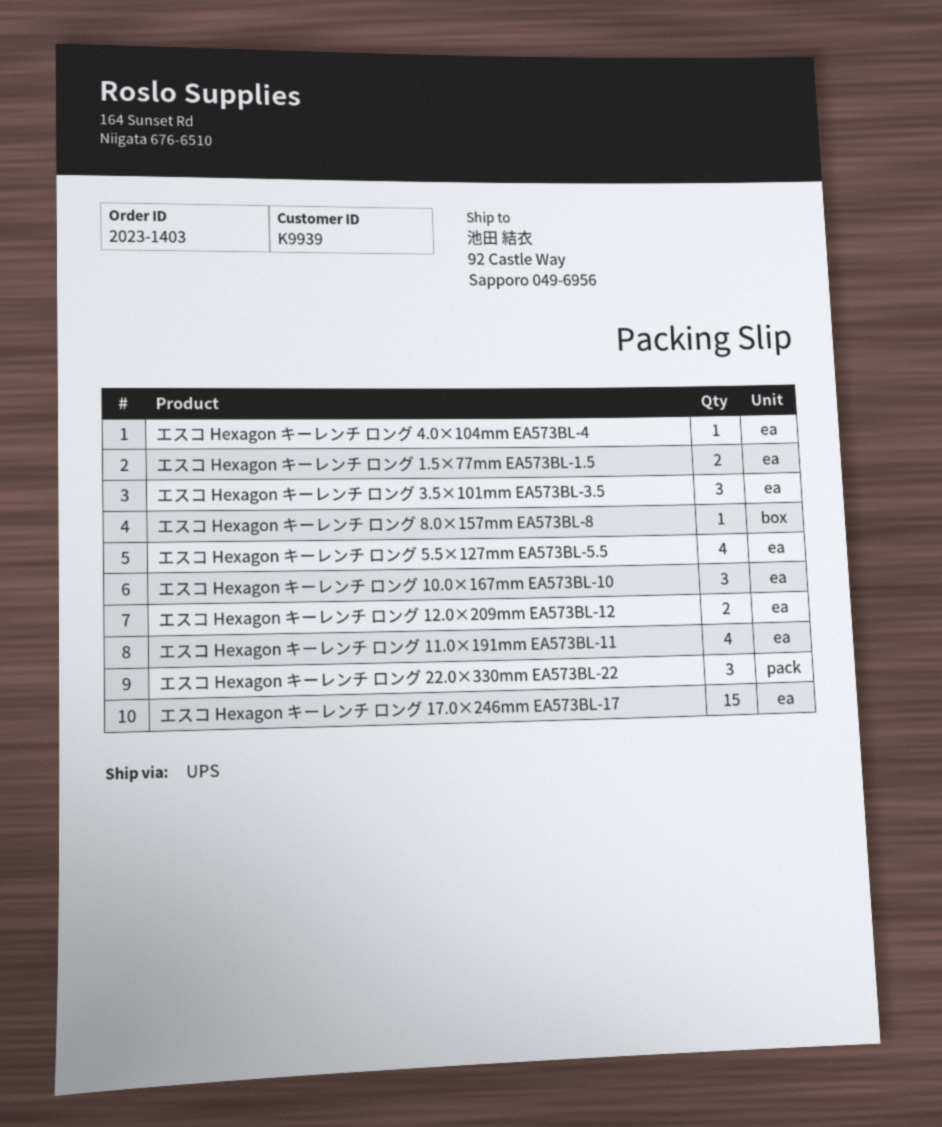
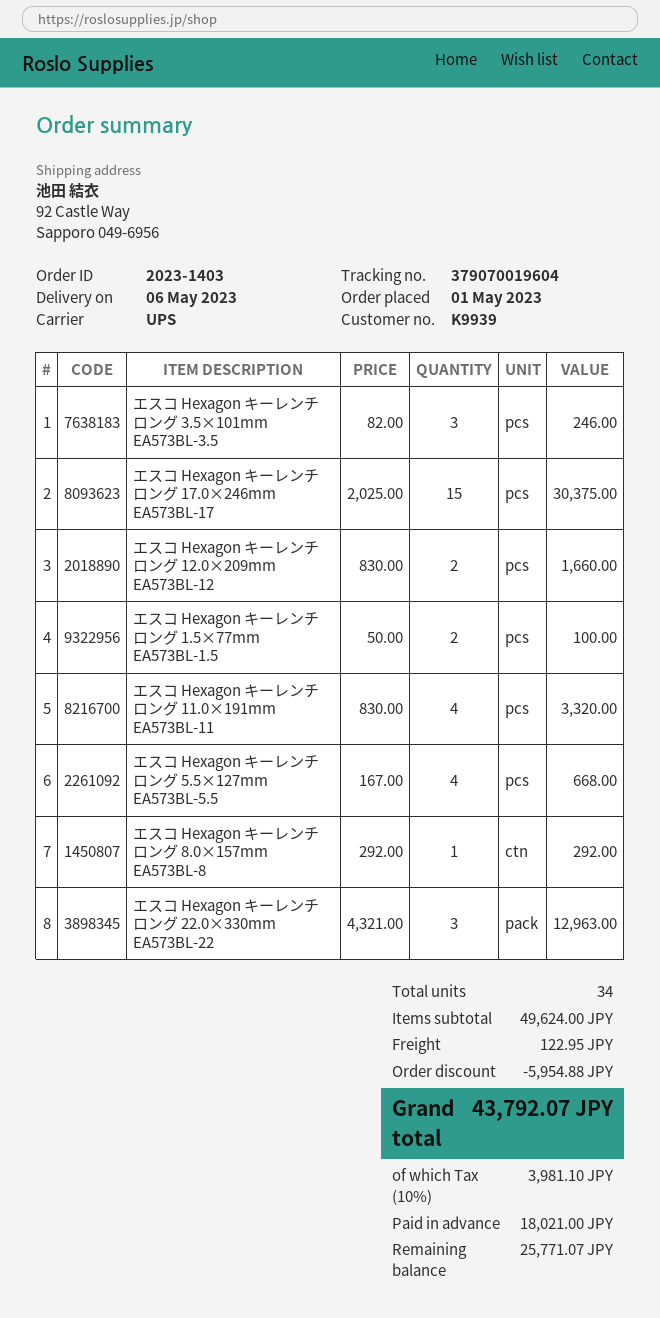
エスコ Hexagon キーレンチ ロング 4.0×104mm EA573BL-4: 1 -> none
エスコ Hexagon キーレンチ ロング 10.0×167mm EA573BL-10: 3 -> none

